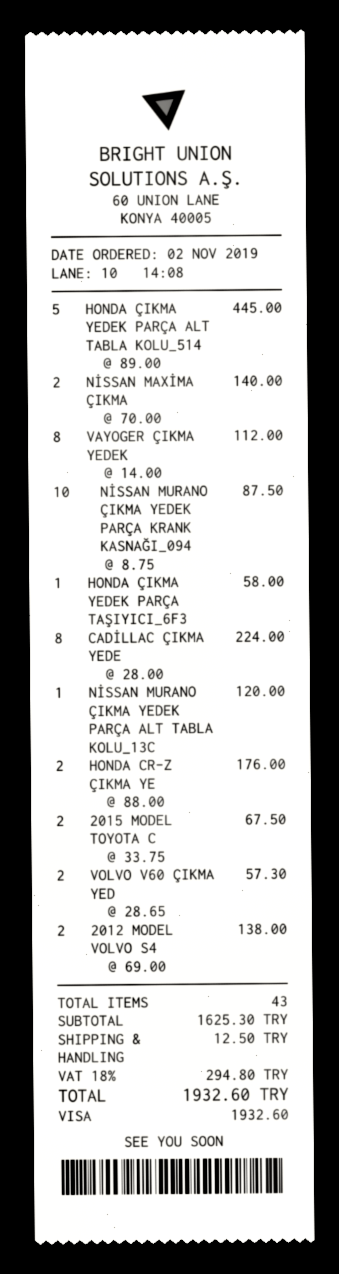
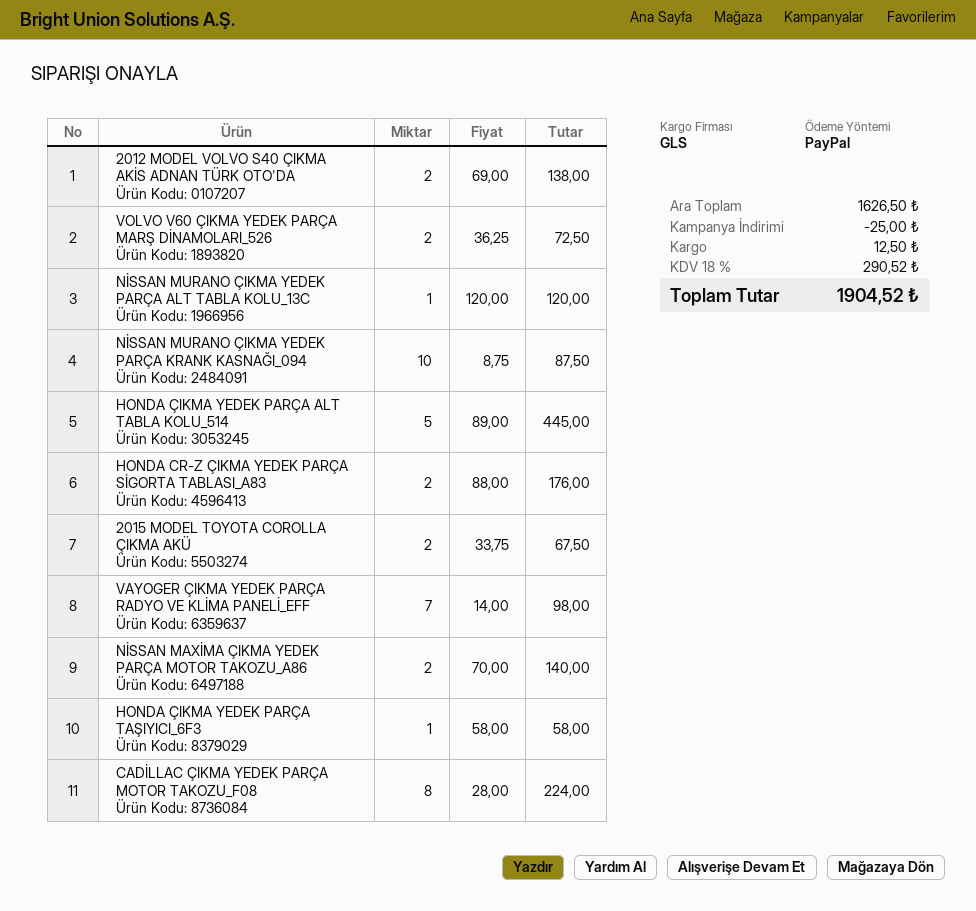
payment method: Visa -> PayPal
VAYOGER ÇIKMA YEDEK: 8 x 14.00 = 112.00 -> 7 x 14.00 = 98.00
VOLVO V60 ÇIKMA YED: 2 x 28.65 = 57.30 -> 2 x 36.25 = 72.50
subtotal: 1625.30 -> 1626.50
discount: none -> 25.00
tax: 18% = 294.80 -> 18% = 290.52
total: 1932.60 -> 1904.52

